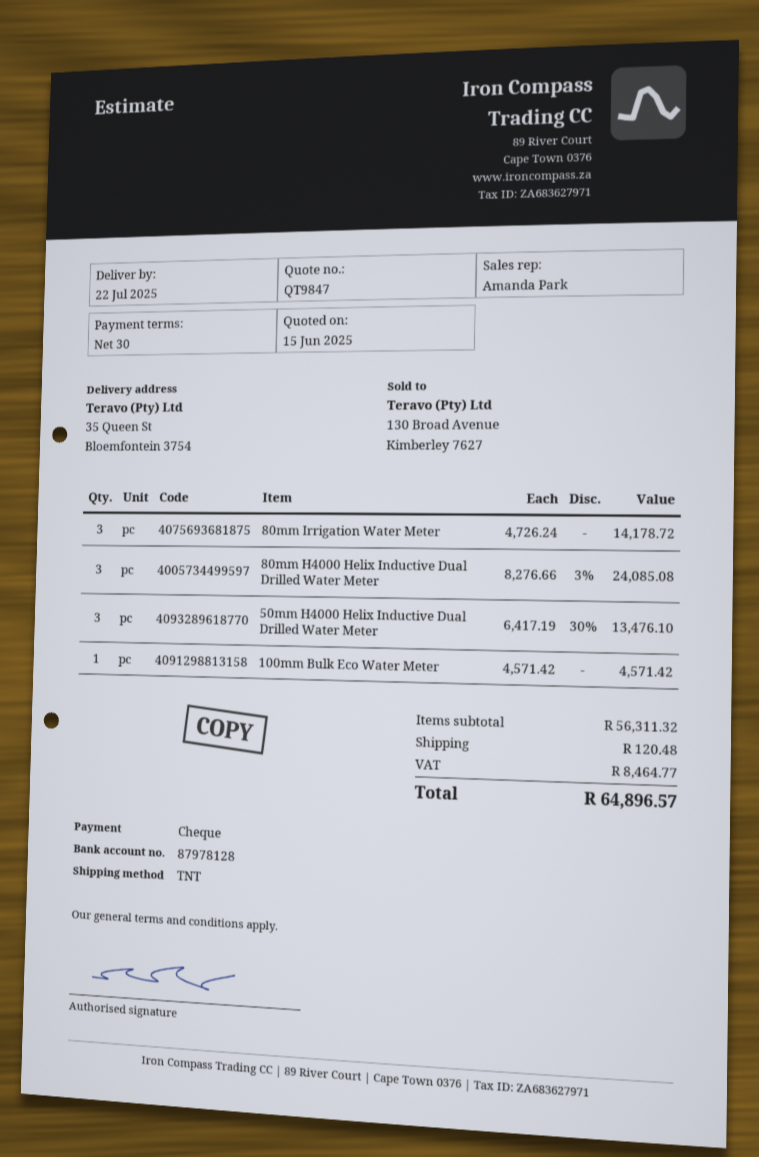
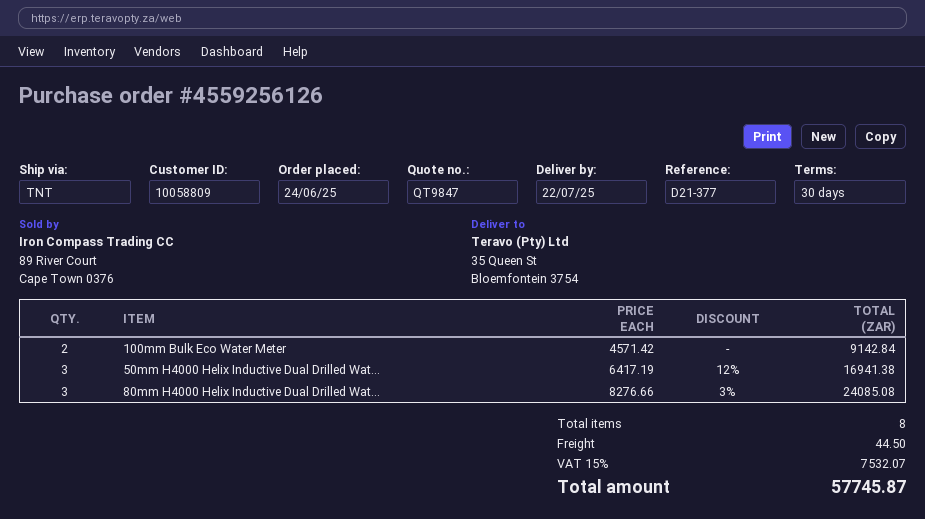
80mm Irrigation Water Meter: 3 x 4726.24 = 14178.72 -> none
50mm H4000 Helix Inductive Dual Drilled Water Meter: 3 x 6417.19 - 30% = 13476.10 -> 3 x 6417.19 - 12% = 16941.38
100mm Bulk Eco Water Meter: 1 x 4571.42 = 4571.42 -> 2 x 4571.42 = 9142.84
shipping: 120.48 -> 44.50
tax: 8464.77 -> 7532.07
total: 64896.57 -> 57745.87

